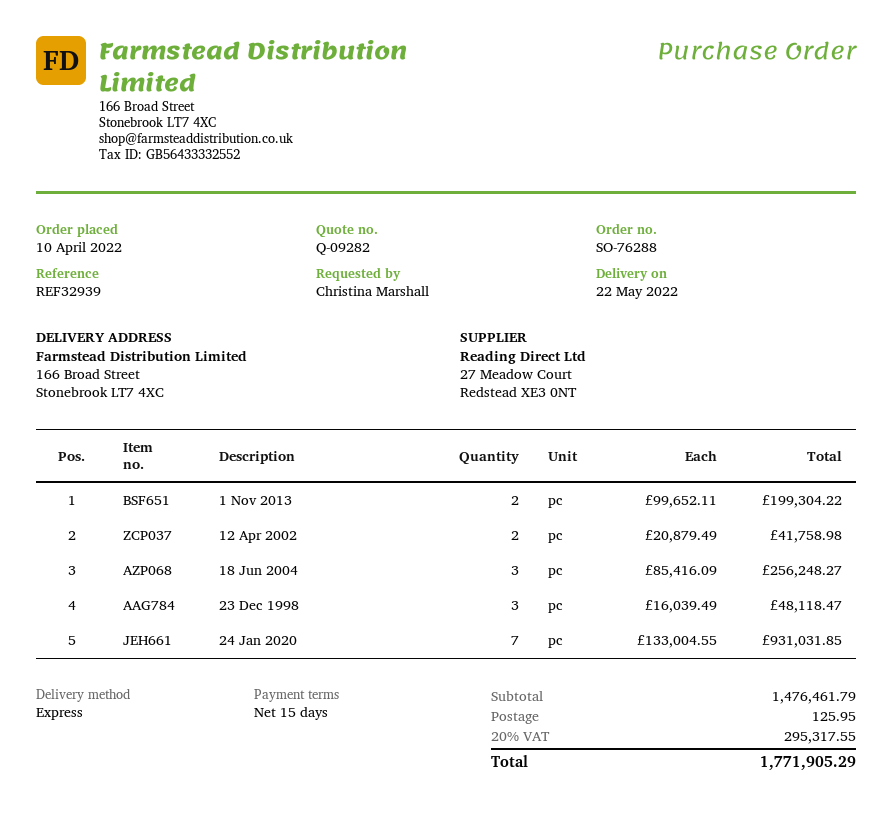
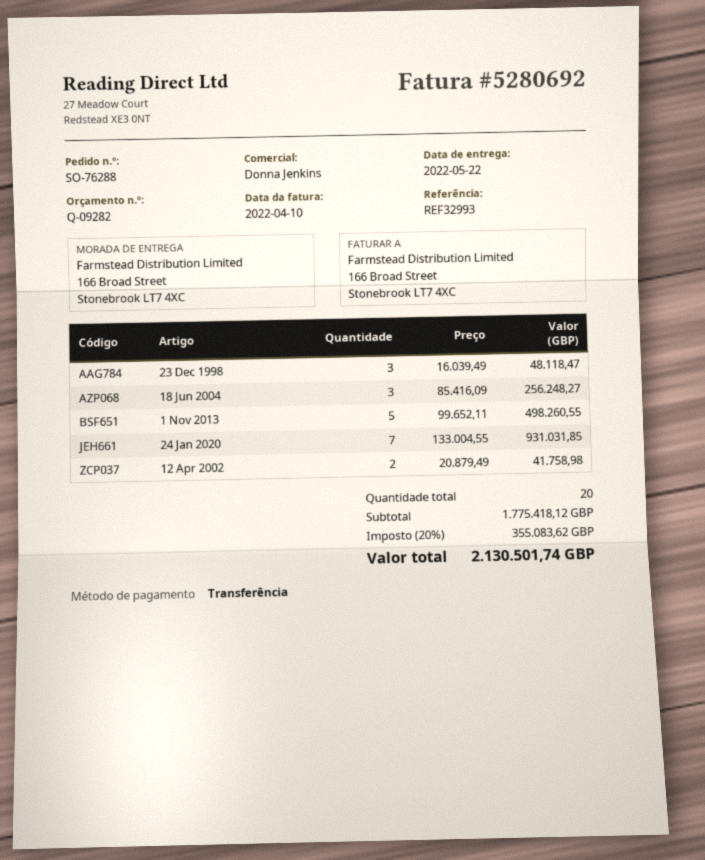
reference: REF32939 -> REF32993
1 Nov 2013: 2 x 99652.11 = 199304.22 -> 5 x 99652.11 = 498260.55
subtotal: 1476461.79 -> 1775418.12
shipping: 125.95 -> none
tax: 20% = 295317.55 -> 20% = 355083.62
total: 1771905.29 -> 2130501.74

